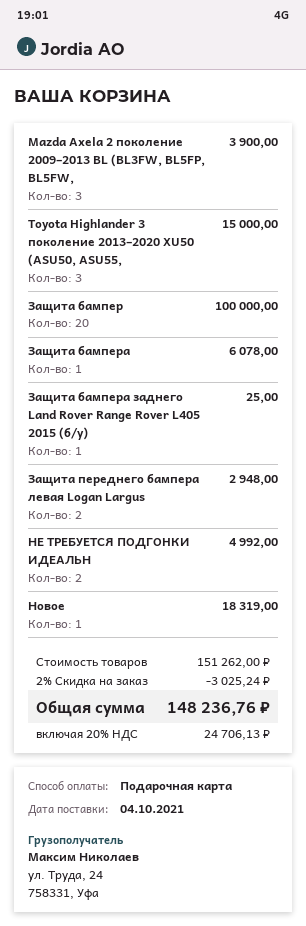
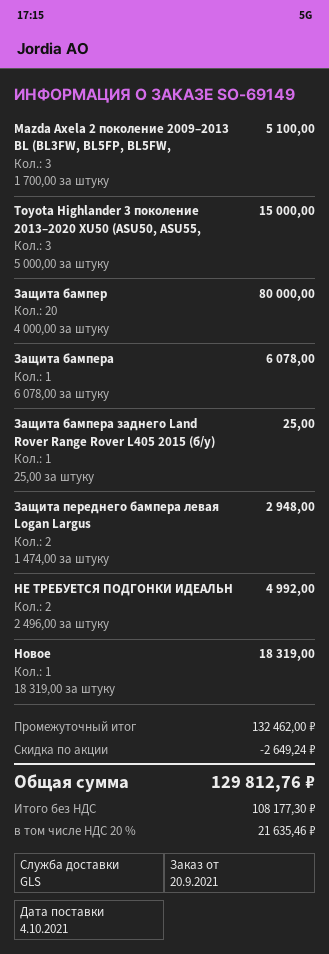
Mazda Axela 2 поколение 2009–2013 BL (BL3FW, BL5FP, BL5FW,: 3 for 3900.00 -> 3 for 5100.00
Защита бампер: 20 for 100000.00 -> 20 for 80000.00
subtotal: 151262.00 -> 132462.00
discount: 3025.24 -> 2649.24
tax: 20% = 24706.13 -> 20% = 21635.46
total: 148236.76 -> 129812.76

